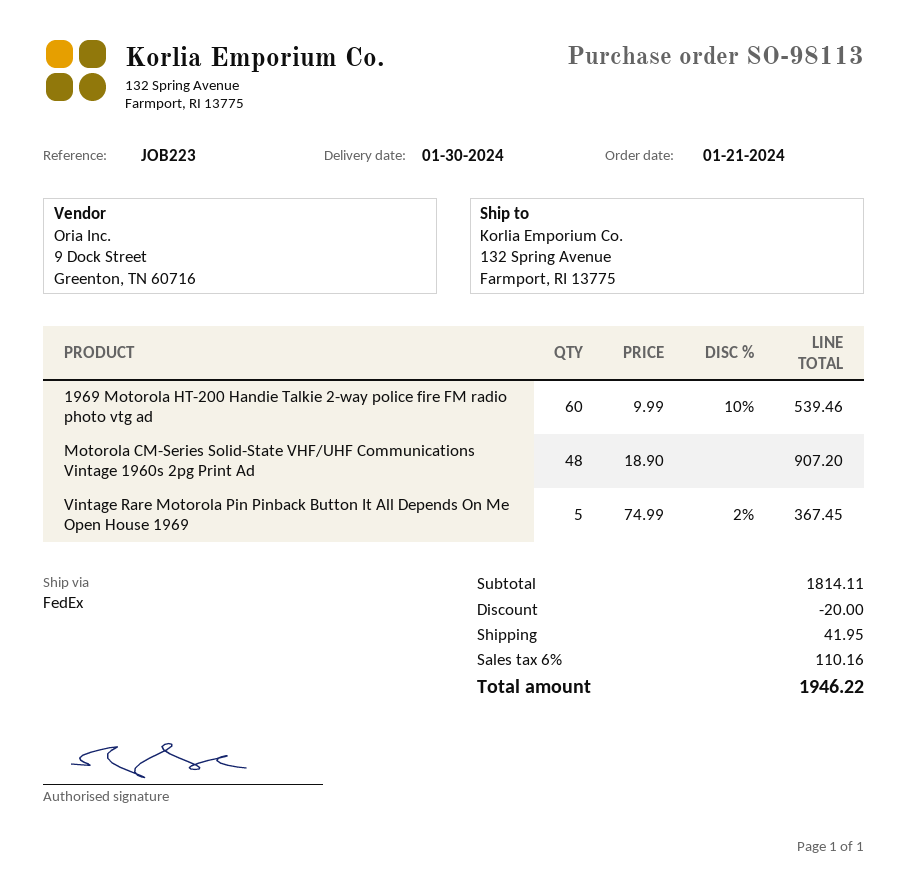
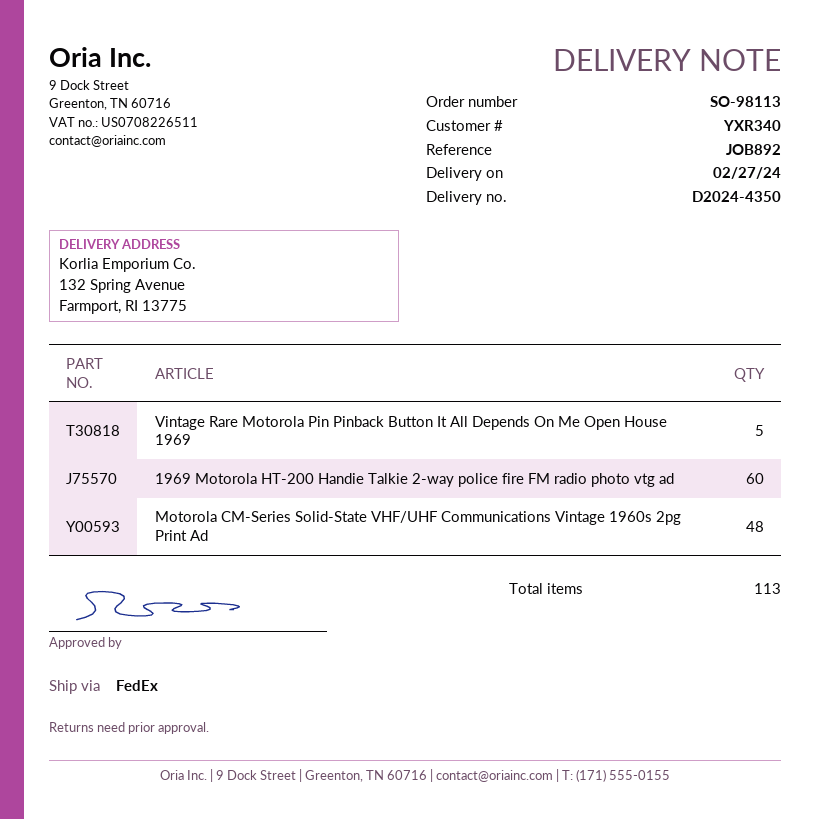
delivery date: 2024-01-30 -> 2024-02-27
reference: JOB223 -> JOB892

